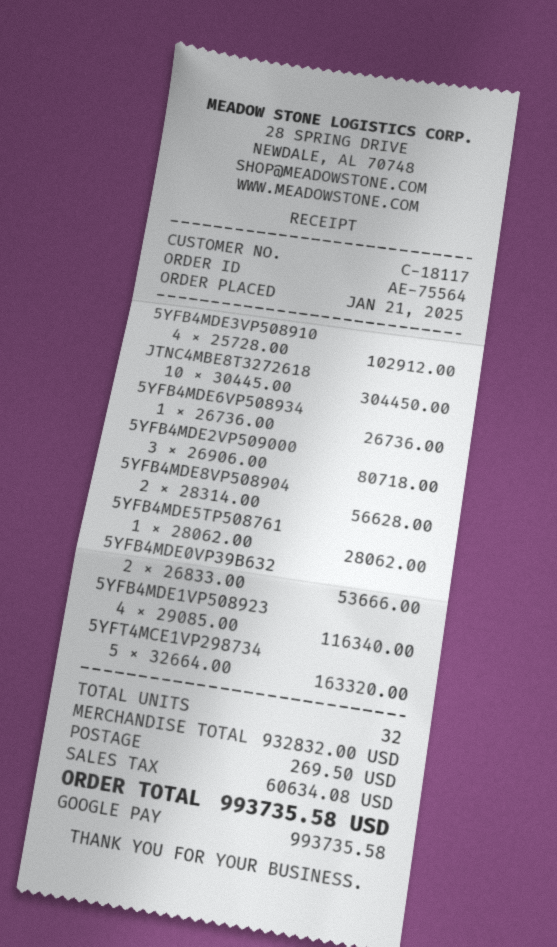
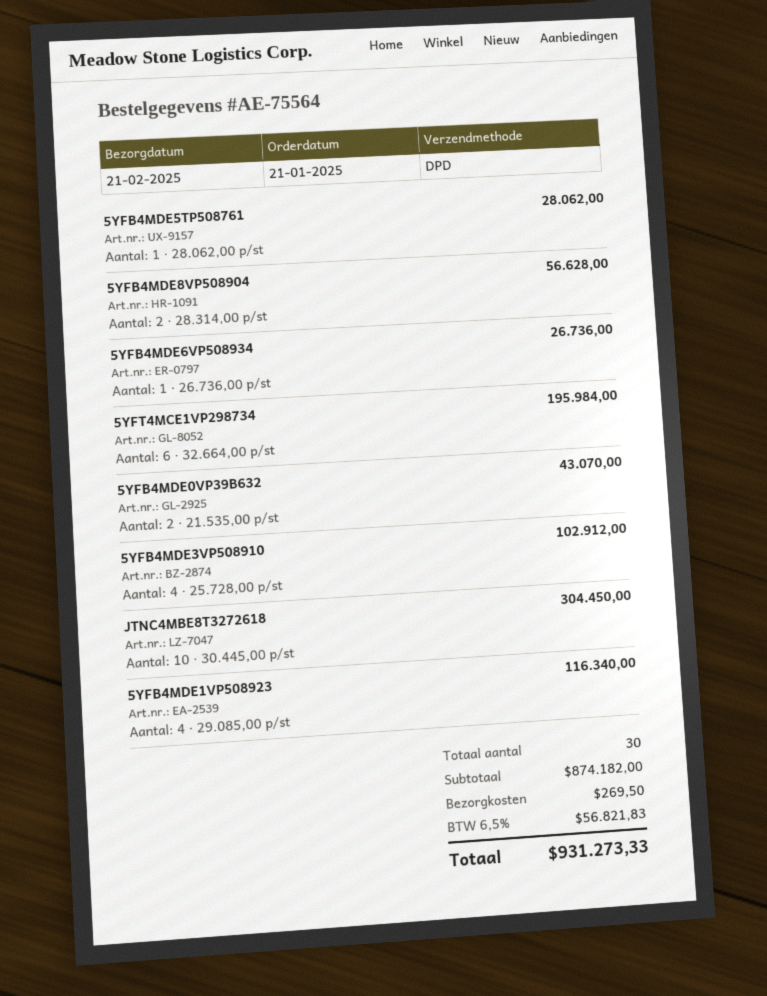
5YFB4MDE2VP509000: 3 x 26906.00 = 80718.00 -> none
5YFB4MDE0VP39B632: 2 x 26833.00 = 53666.00 -> 2 x 21535.00 = 43070.00
5YFT4MCE1VP298734: 5 x 32664.00 = 163320.00 -> 6 x 32664.00 = 195984.00
total quantity: 32 -> 30
subtotal: 932832.00 -> 874182.00
tax: 60634.08 -> 56821.83
total: 993735.58 -> 931273.33

